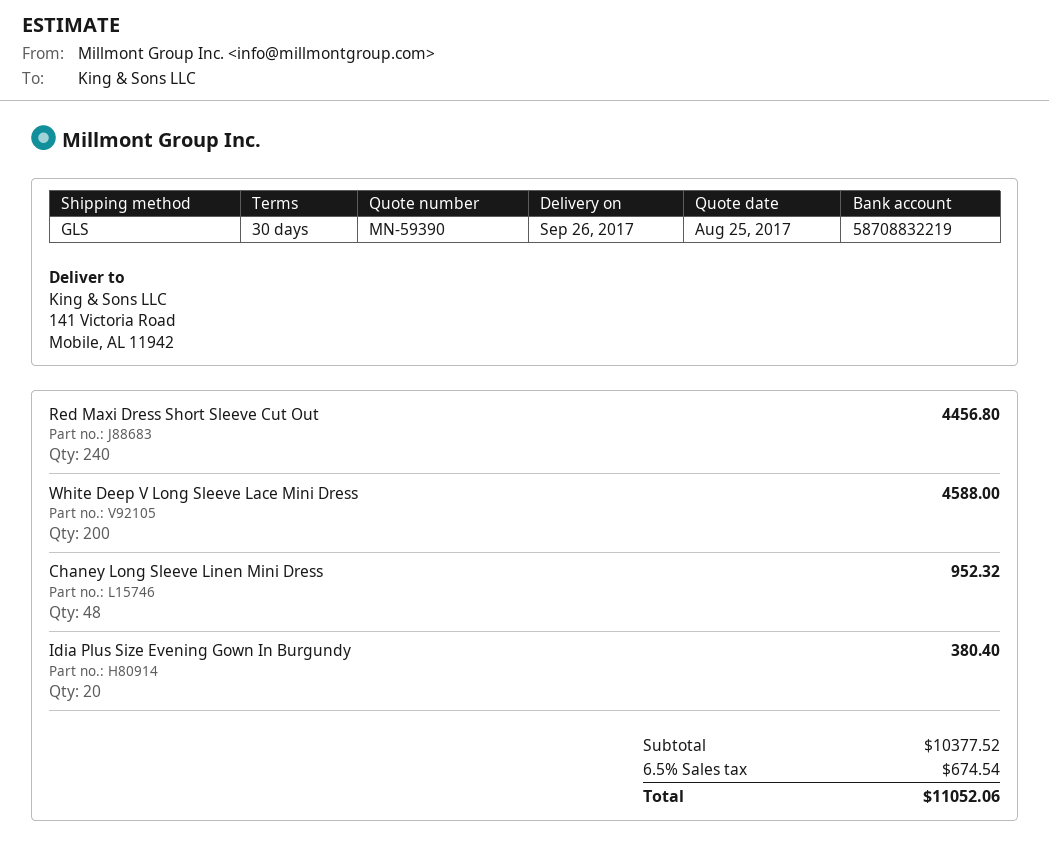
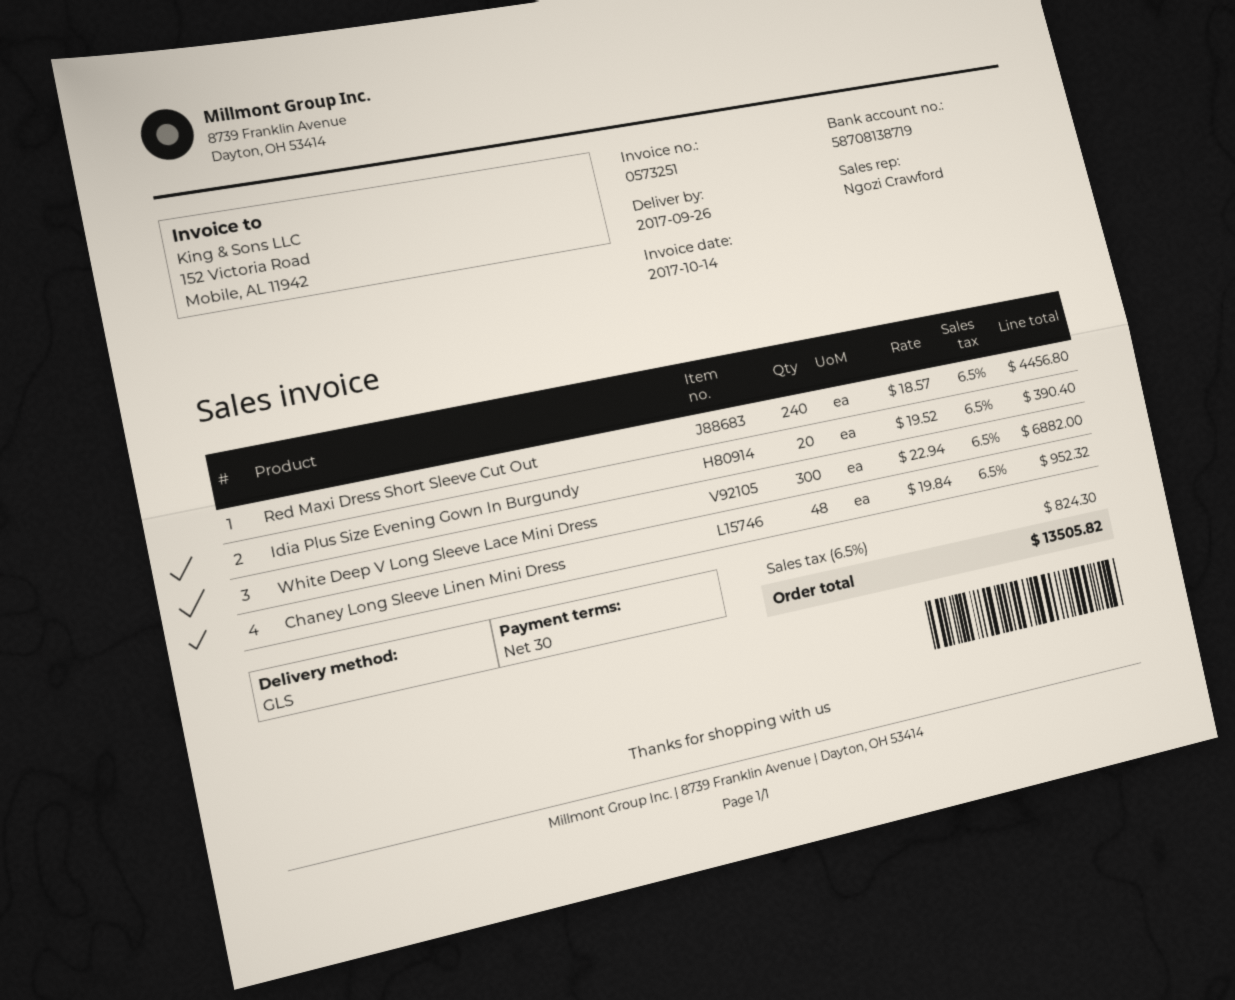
bank account: 58708832219 -> 58708138719
White Deep V Long Sleeve Lace Mini Dress: 200 for 4588.00 -> 300 for 6882.00
Idia Plus Size Evening Gown In Burgundy: 20 for 380.40 -> 20 for 390.40
tax: 6.5% = 674.54 -> 6.5% = 824.30
total: 11052.06 -> 13505.82

